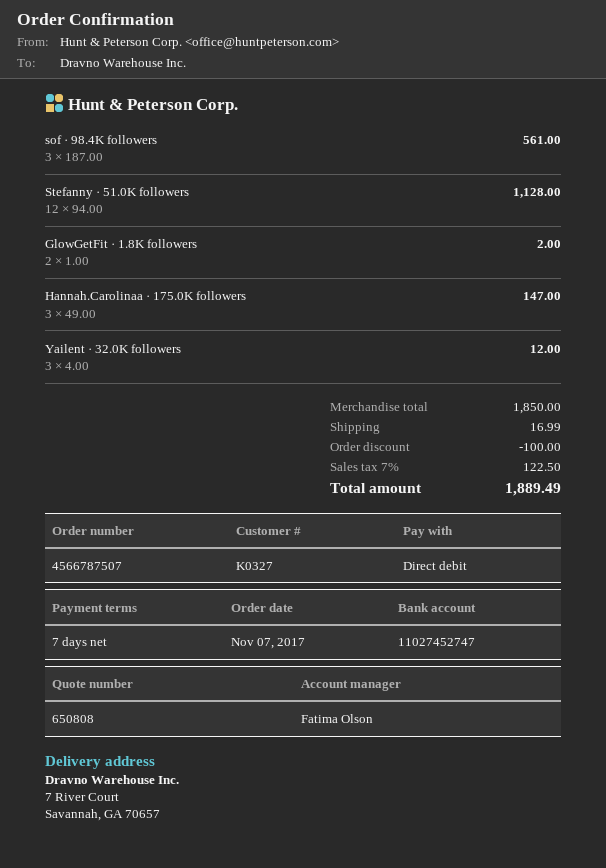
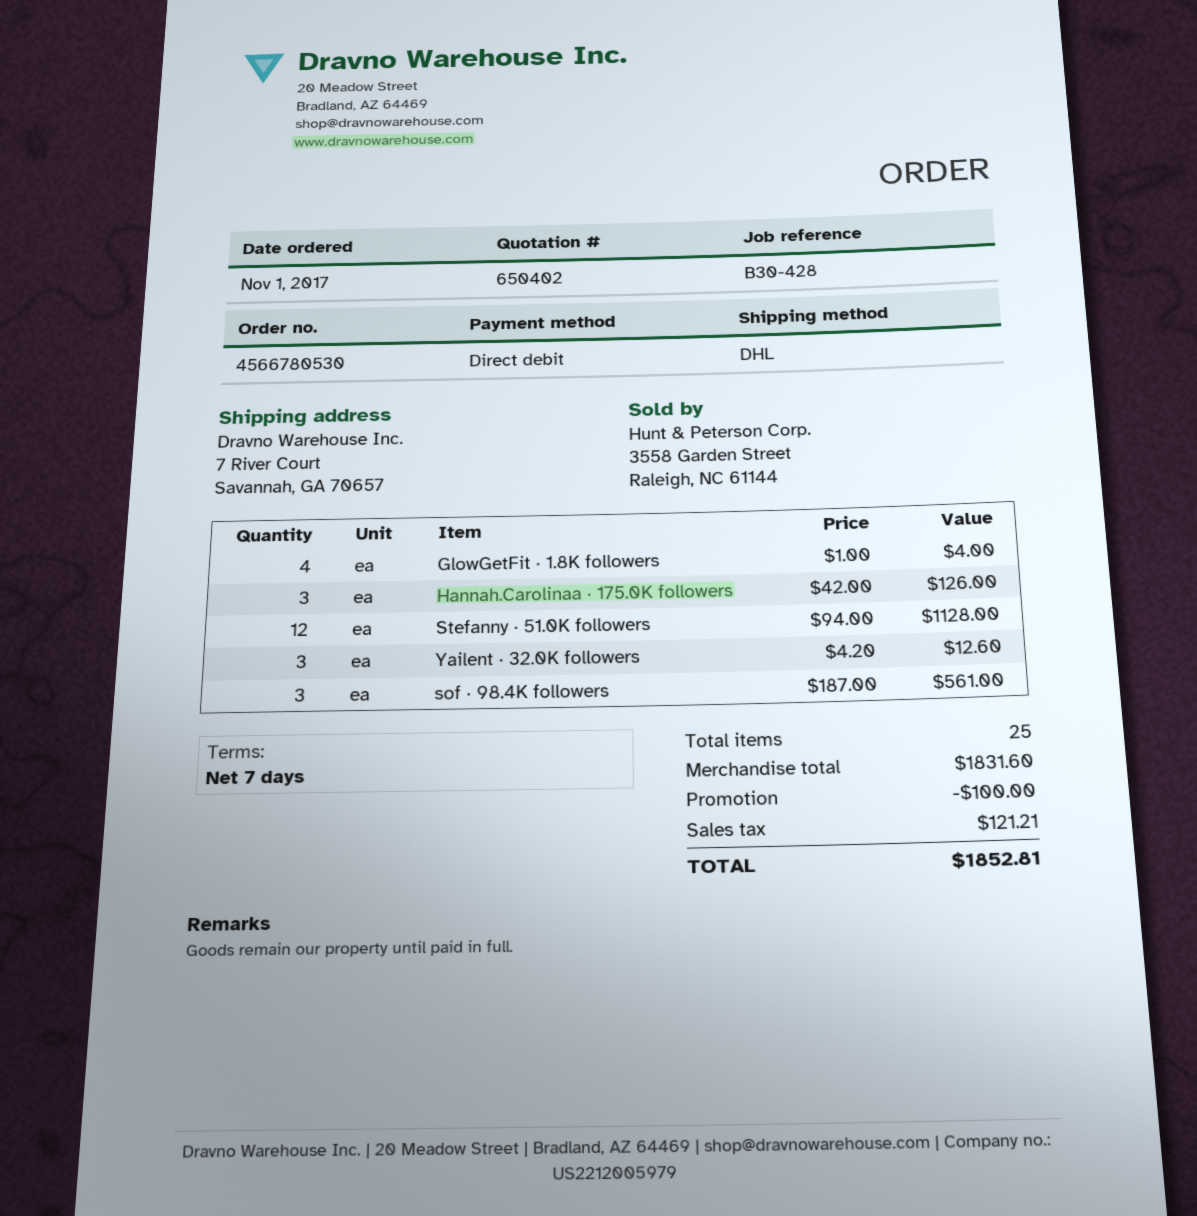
quote number: 650808 -> 650402
order number: 4566787507 -> 4566780530
order date: 2017-11-07 -> 2017-11-01
GlowGetFit · 1.8K followers: 2 x 1.00 = 2.00 -> 4 x 1.00 = 4.00
Hannah.Carolinaa · 175.0K followers: 3 x 49.00 = 147.00 -> 3 x 42.00 = 126.00
Yailent · 32.0K followers: 3 x 4.00 = 12.00 -> 3 x 4.20 = 12.60
subtotal: 1850.00 -> 1831.60
shipping: 16.99 -> none
tax: 122.50 -> 121.21
total: 1889.49 -> 1852.81

